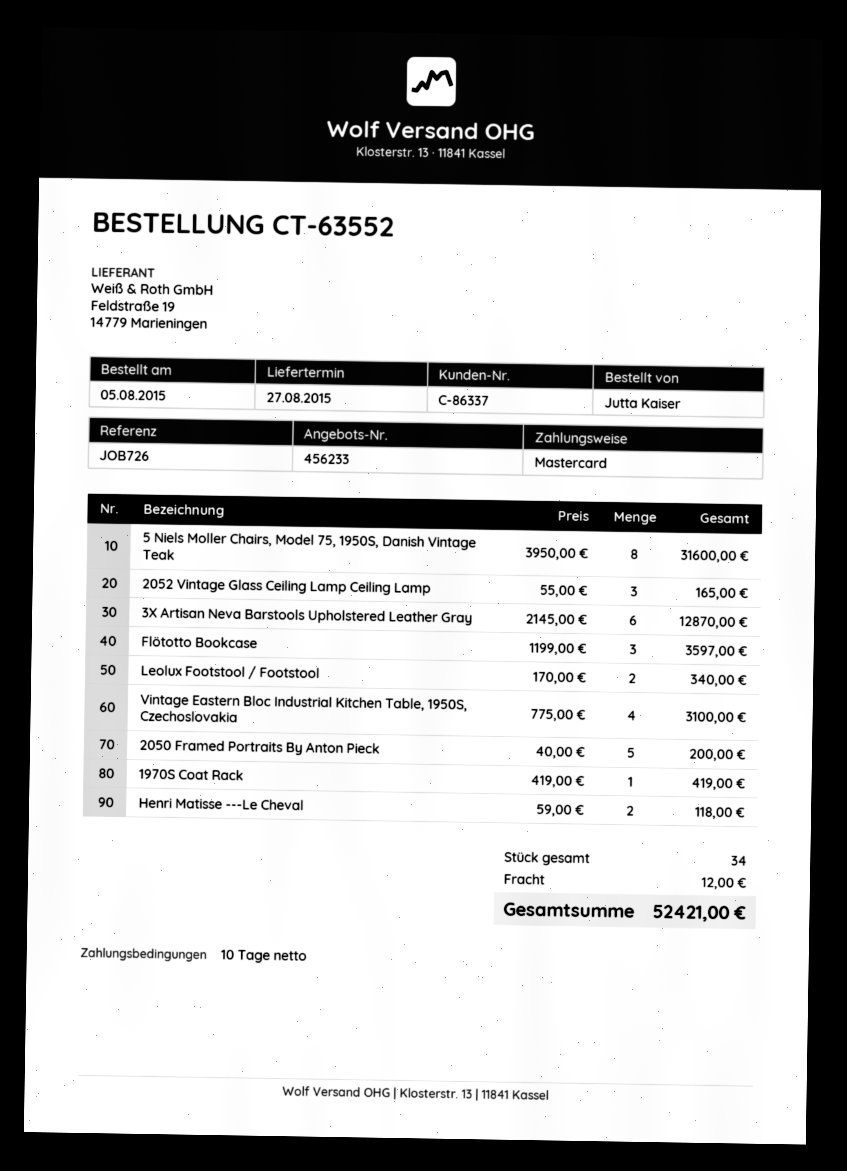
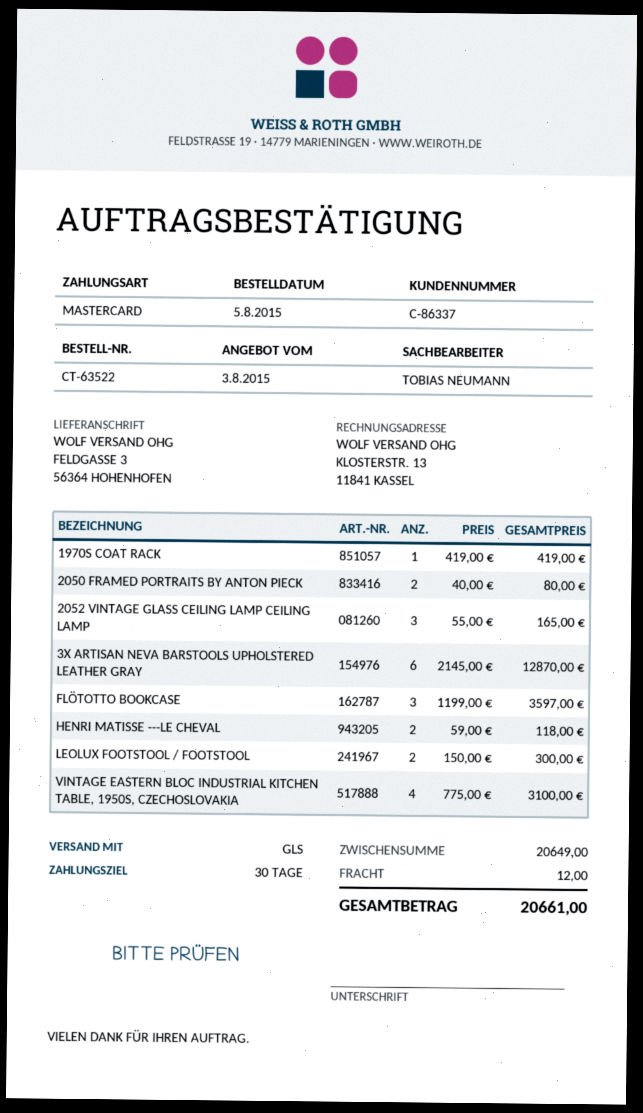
order number: CT-63552 -> CT-63522
payment terms: 10 days -> 30 days
5 Niels Moller Chairs, Model 75, 1950S, Danish Vintage Teak: 8 x 3950.00 = 31600.00 -> none
Leolux Footstool / Footstool: 2 x 170.00 = 340.00 -> 2 x 150.00 = 300.00
2050 Framed Portraits By Anton Pieck: 5 x 40.00 = 200.00 -> 2 x 40.00 = 80.00
total: 52421.00 -> 20661.00

